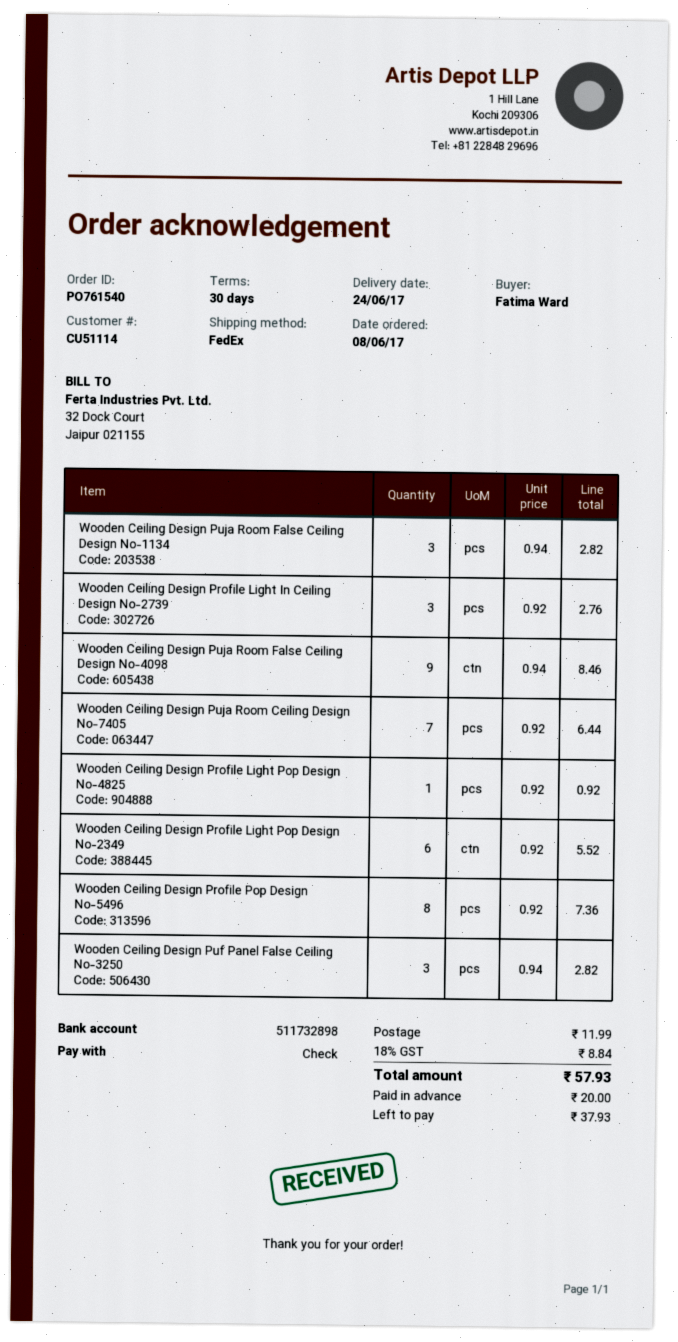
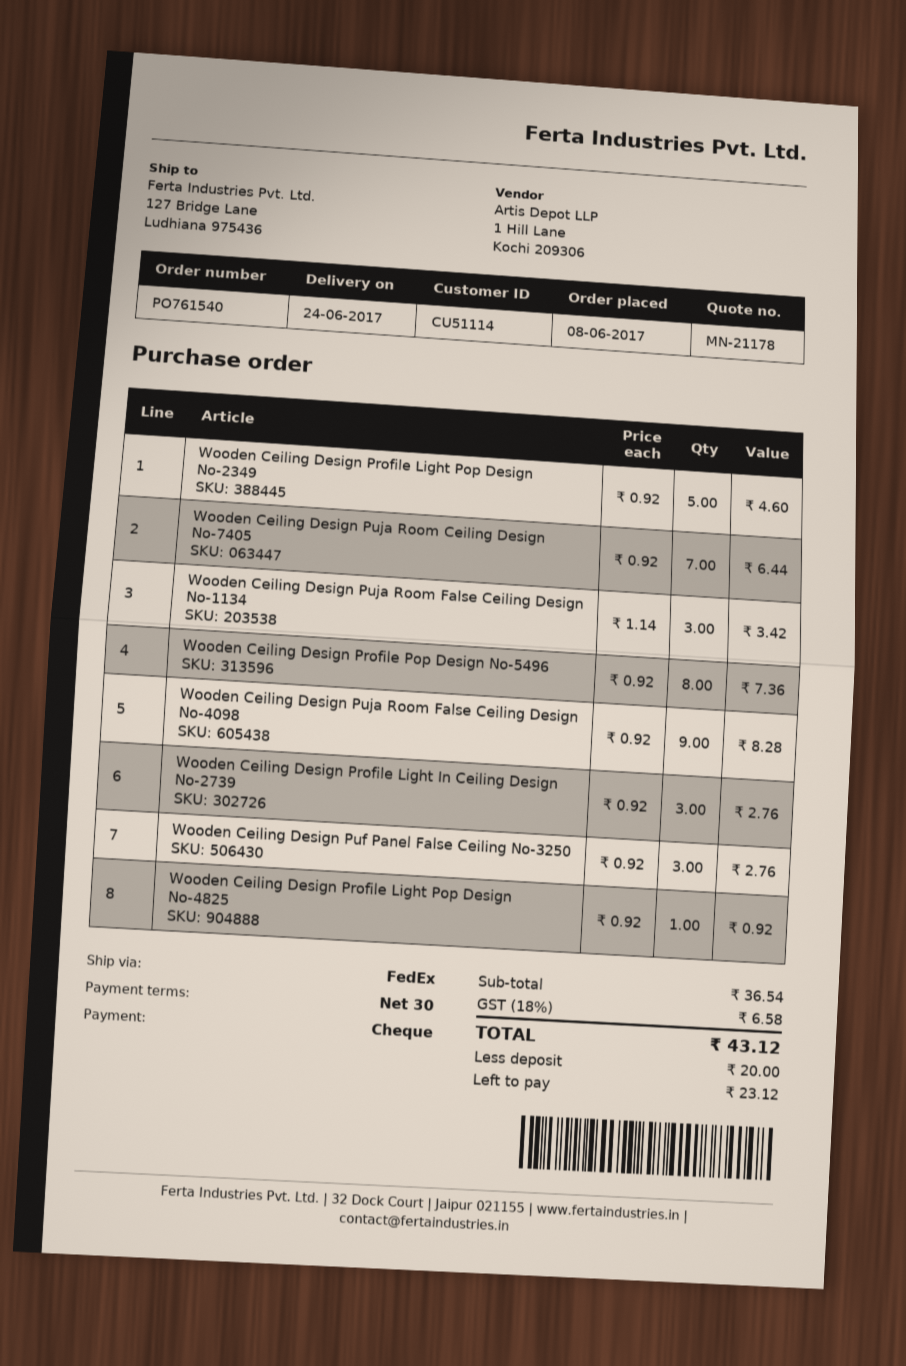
Wooden Ceiling Design Puja Room False Ceiling Design No-1134: 3 x 0.94 = 2.82 -> 3 x 1.14 = 3.42
Wooden Ceiling Design Puja Room False Ceiling Design No-4098: 9 x 0.94 = 8.46 -> 9 x 0.92 = 8.28
Wooden Ceiling Design Profile Light Pop Design No-2349: 6 x 0.92 = 5.52 -> 5 x 0.92 = 4.60
Wooden Ceiling Design Puf Panel False Ceiling No-3250: 3 x 0.94 = 2.82 -> 3 x 0.92 = 2.76
shipping: 11.99 -> none
tax: 18% = 8.84 -> 18% = 6.58
total: 57.93 -> 43.12
balance: 37.93 -> 23.12

